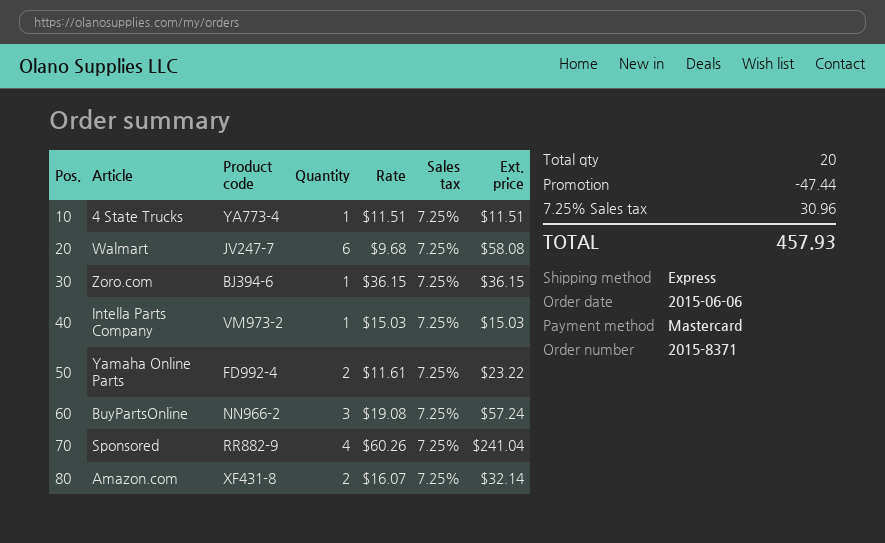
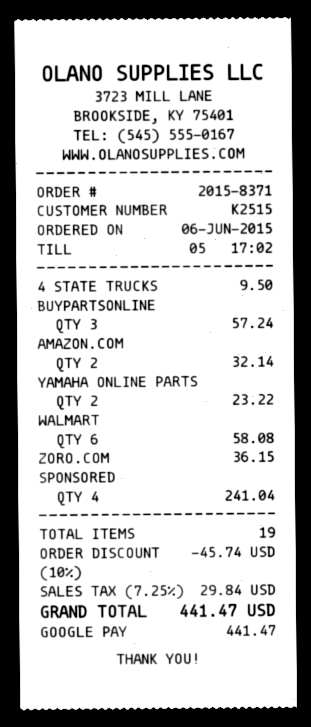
payment method: Mastercard -> Google Pay
4 State Trucks: 1 for 11.51 -> 1 for 9.50
Intella Parts Company: 1 for 15.03 -> none
total quantity: 20 -> 19
discount: 47.44 -> 45.74
tax: 7.25% = 30.96 -> 7.25% = 29.84
total: 457.93 -> 441.47

